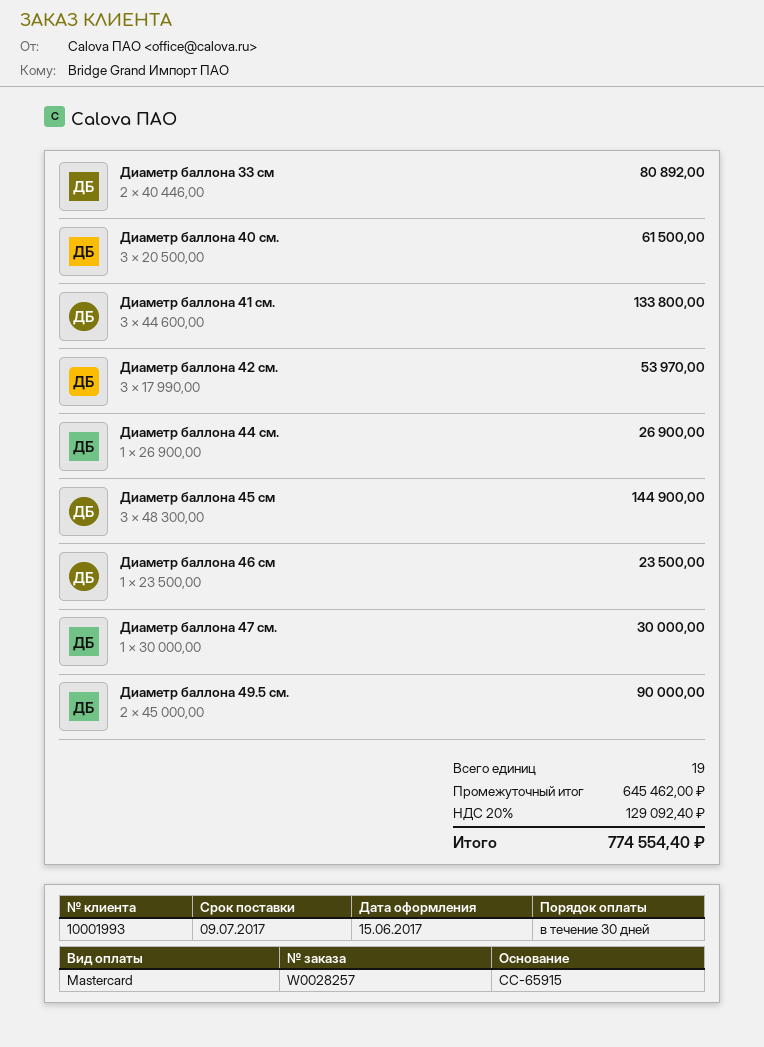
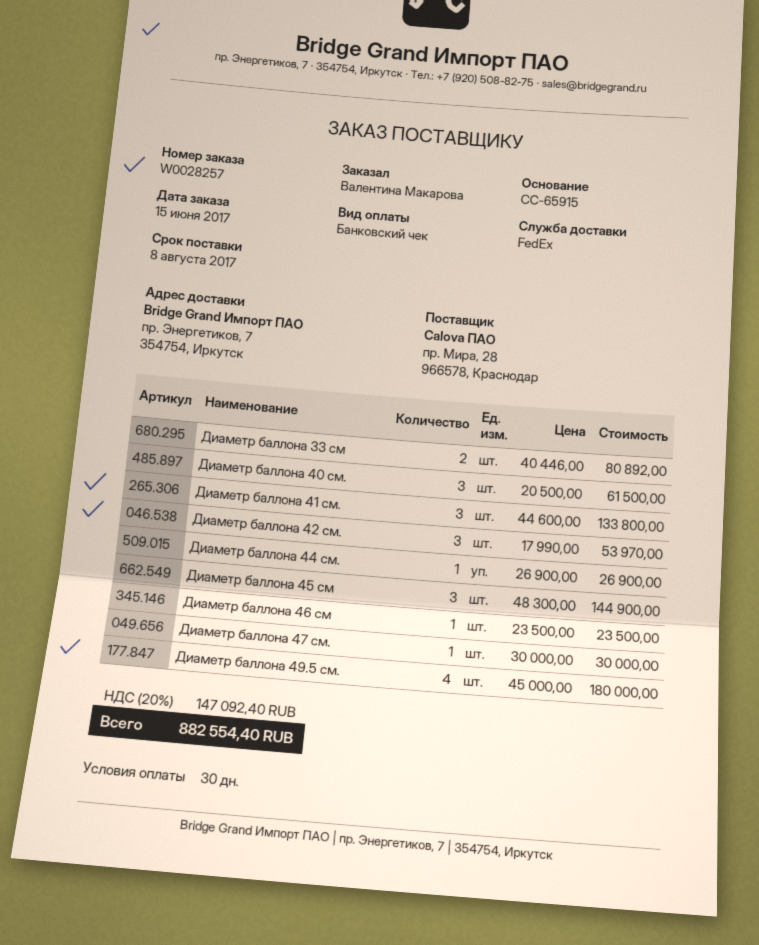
delivery date: 2017-07-09 -> 2017-08-08
payment method: Mastercard -> cheque
Диаметр баллона 49.5 см.: 2 x 45000.00 = 90000.00 -> 4 x 45000.00 = 180000.00
tax: 20% = 129092.40 -> 20% = 147092.40
total: 774554.40 -> 882554.40

